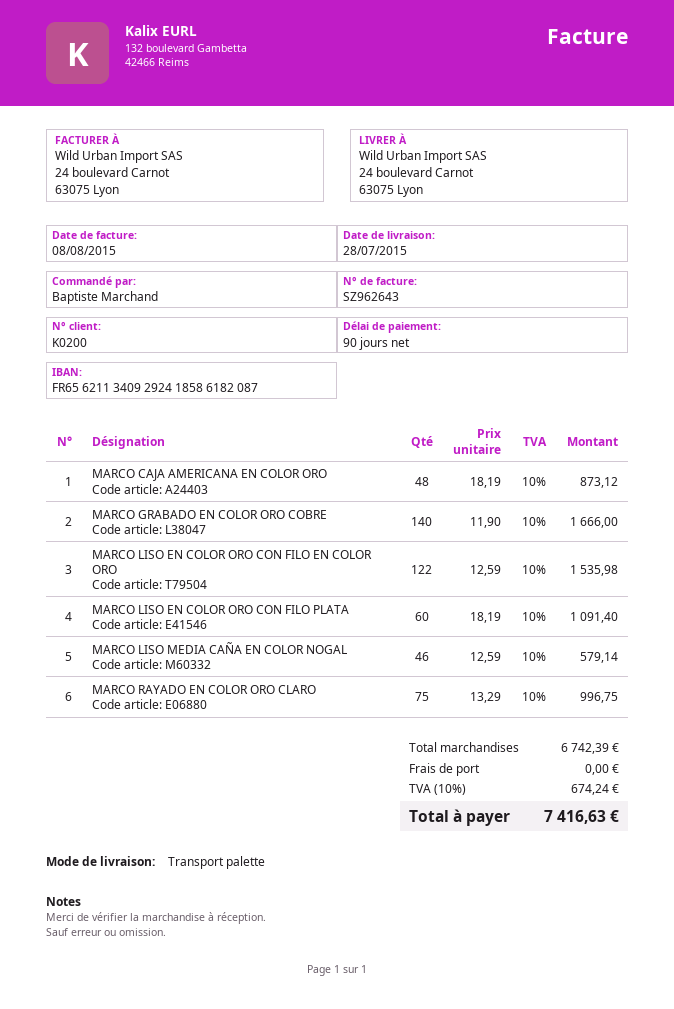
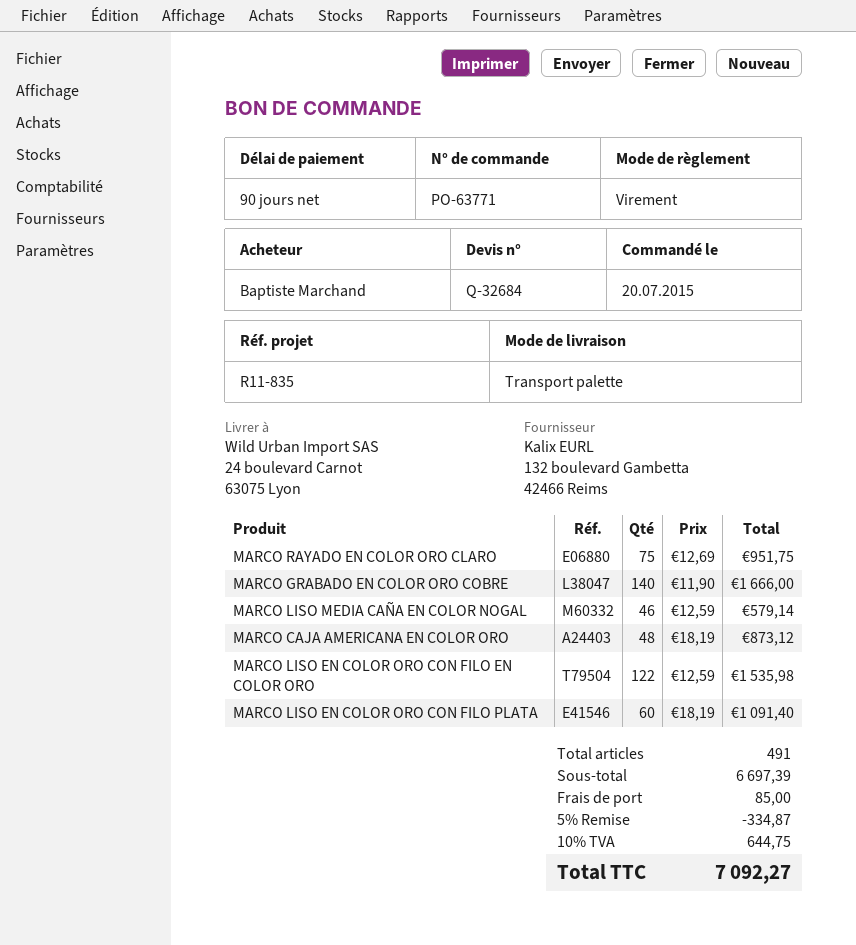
MARCO RAYADO EN COLOR ORO CLARO: 75 x 13.29 = 996.75 -> 75 x 12.69 = 951.75
subtotal: 6742.39 -> 6697.39
discount: none -> 5% = 334.87
shipping: 0.00 -> 85.00
tax: 10% = 674.24 -> 10% = 644.75
total: 7416.63 -> 7092.27

